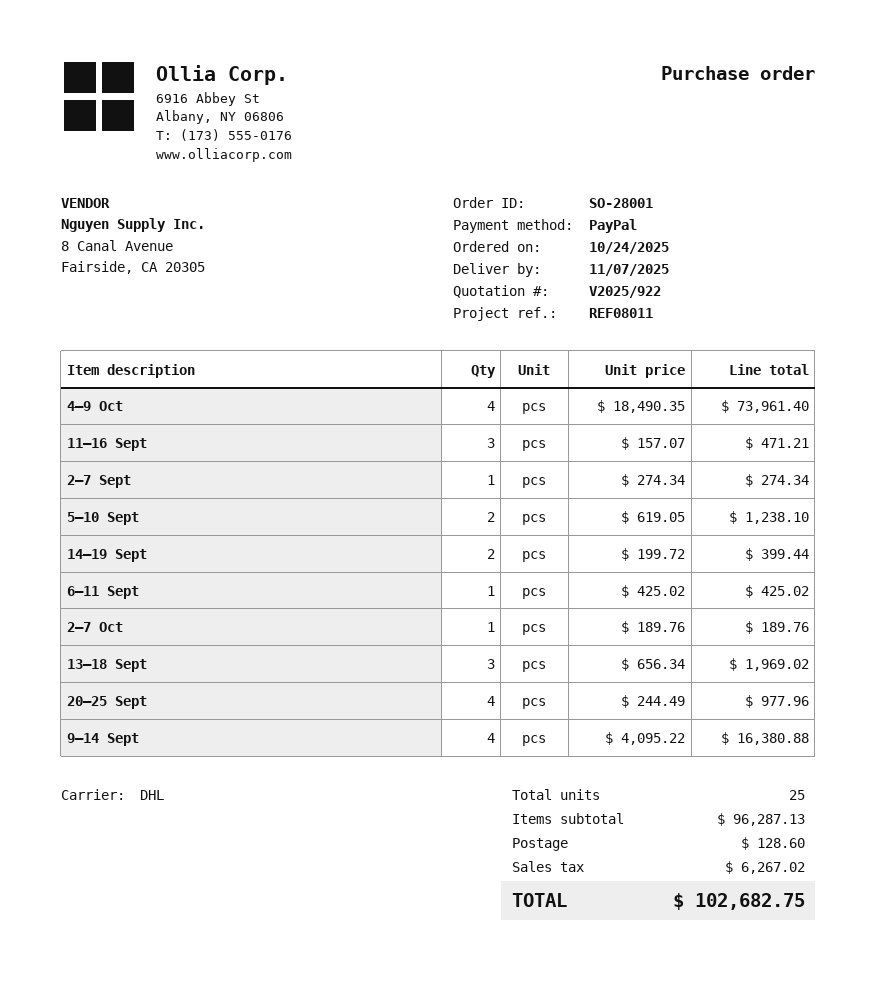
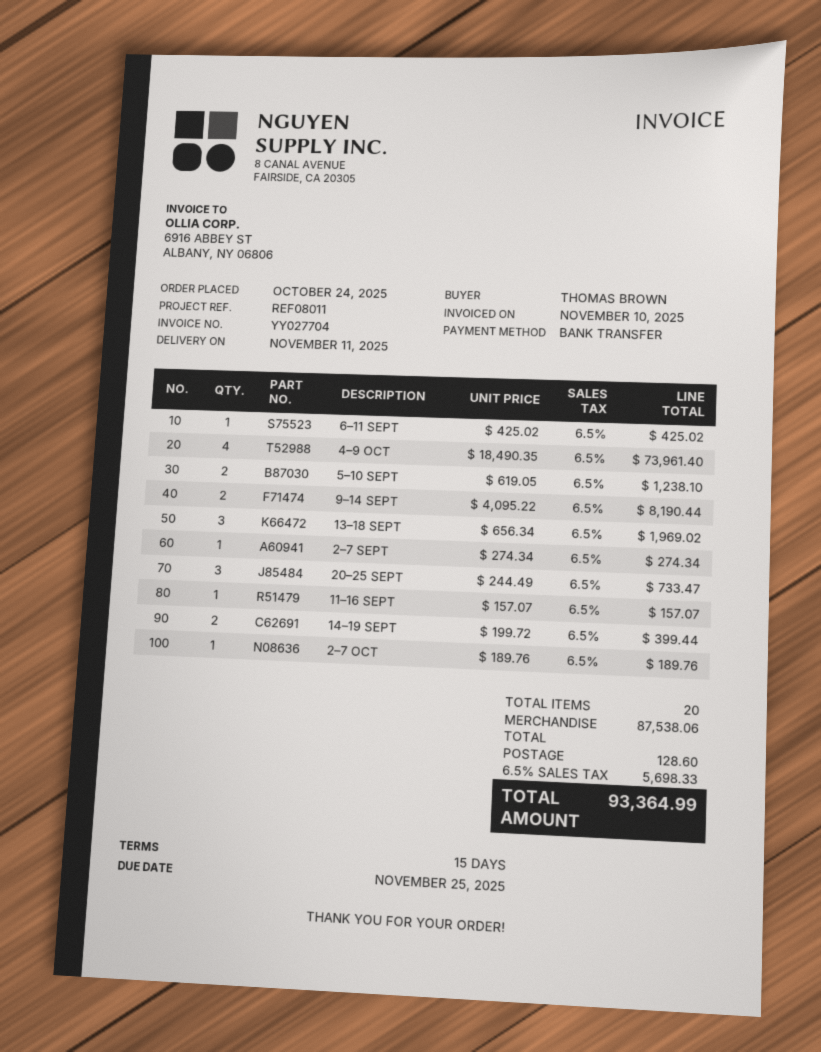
delivery date: 2025-11-07 -> 2025-11-11
payment method: PayPal -> bank transfer
11–16 Sept: 3 x 157.07 = 471.21 -> 1 x 157.07 = 157.07
20–25 Sept: 4 x 244.49 = 977.96 -> 3 x 244.49 = 733.47
9–14 Sept: 4 x 4095.22 = 16380.88 -> 2 x 4095.22 = 8190.44
total quantity: 25 -> 20
subtotal: 96287.13 -> 87538.06
tax: 6267.02 -> 5698.33
total: 102682.75 -> 93364.99

